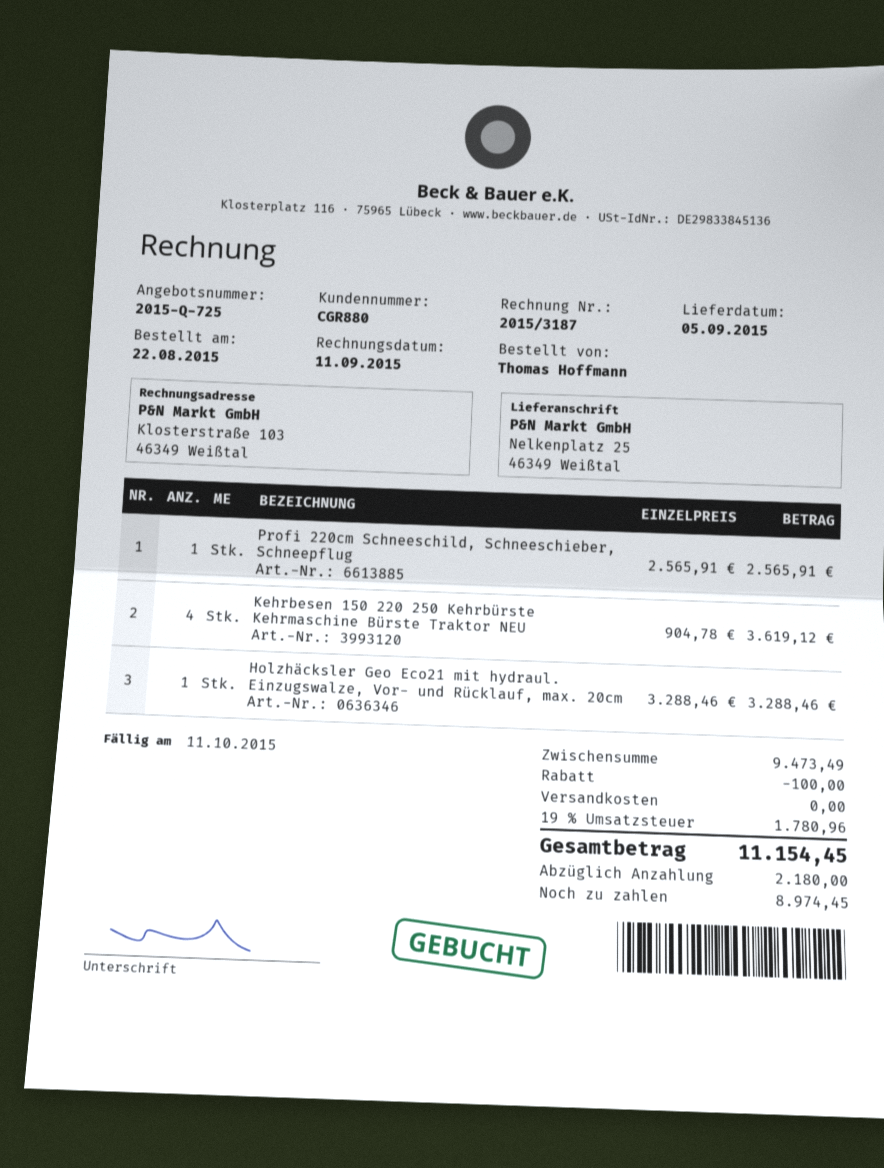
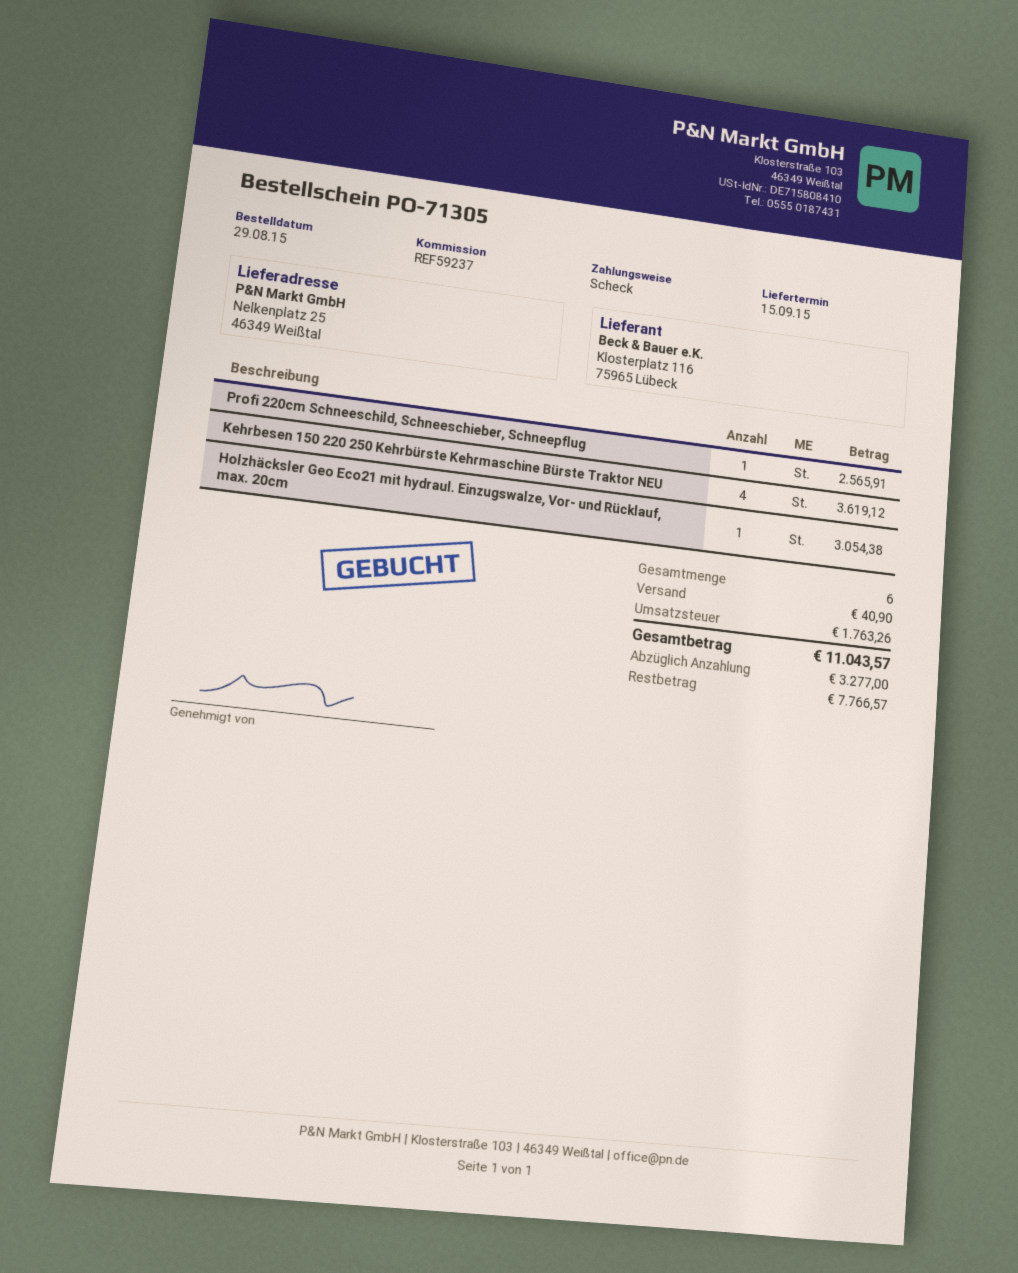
order date: 2015-08-22 -> 2015-08-29
delivery date: 2015-09-05 -> 2015-09-15
Holzhäcksler Geo Eco21 mit hydraul. Einzugswalze, Vor- und Rücklauf, max. 20cm: 1 for 3288.46 -> 1 for 3054.38
discount: 100.00 -> none
shipping: 0.00 -> 40.90
tax: 1780.96 -> 1763.26
total: 11154.45 -> 11043.57
deposit: 2180.00 -> 3277.00
balance: 8974.45 -> 7766.57

